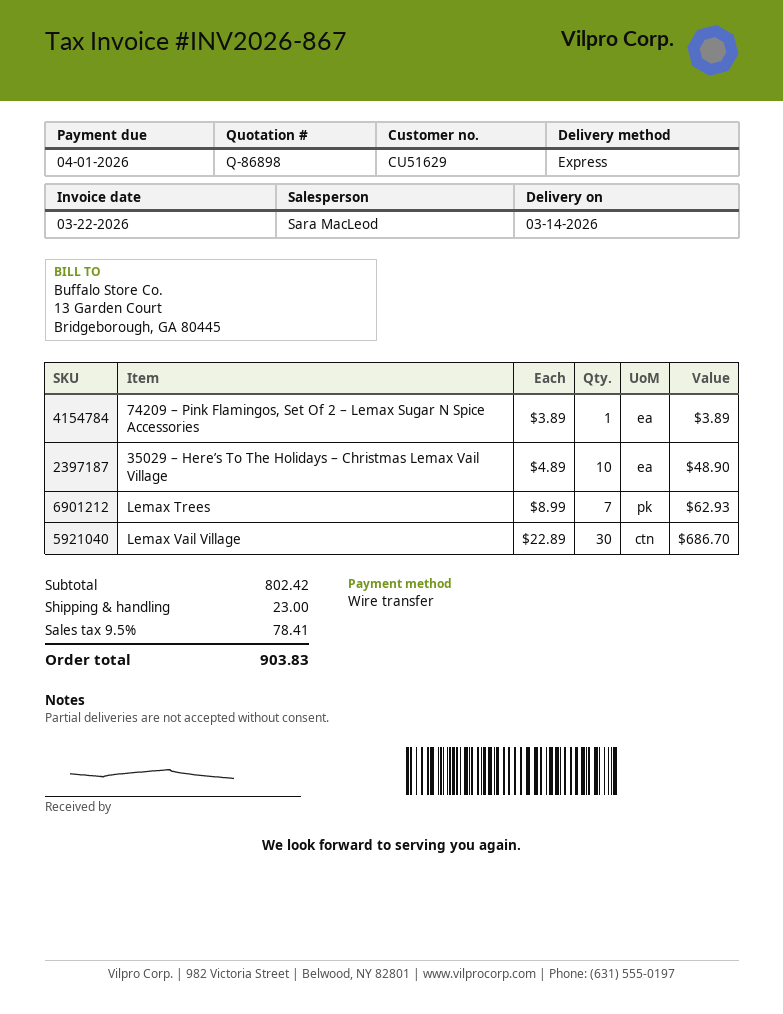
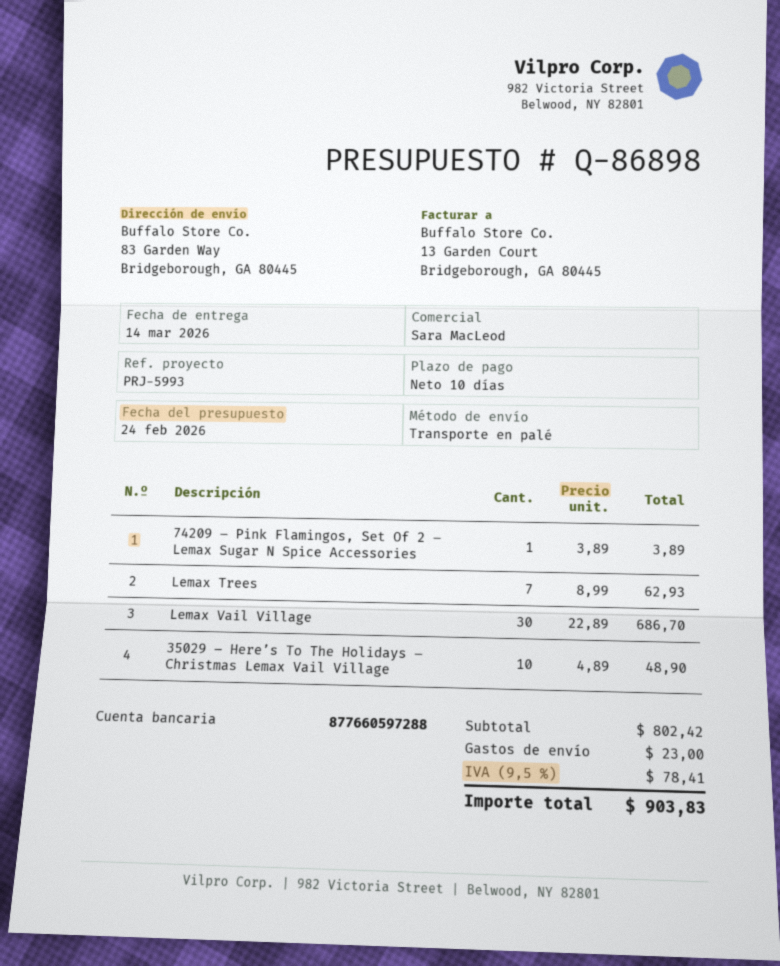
shipping method: express -> pallet freight

